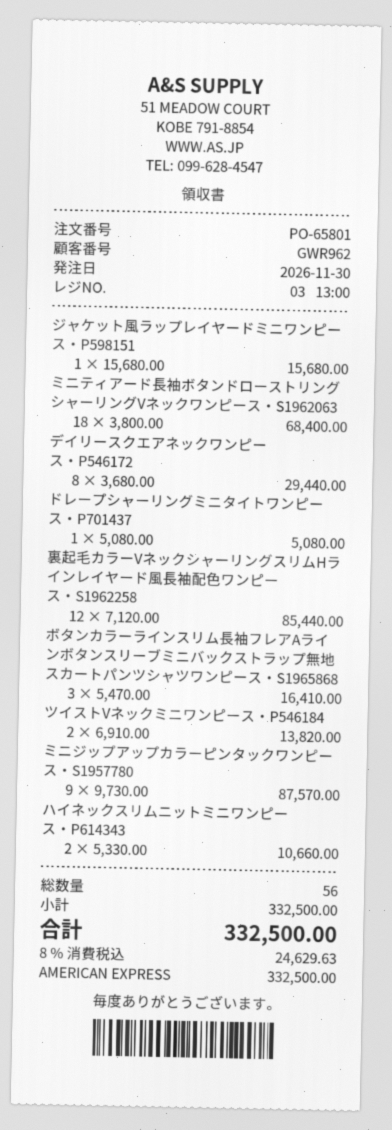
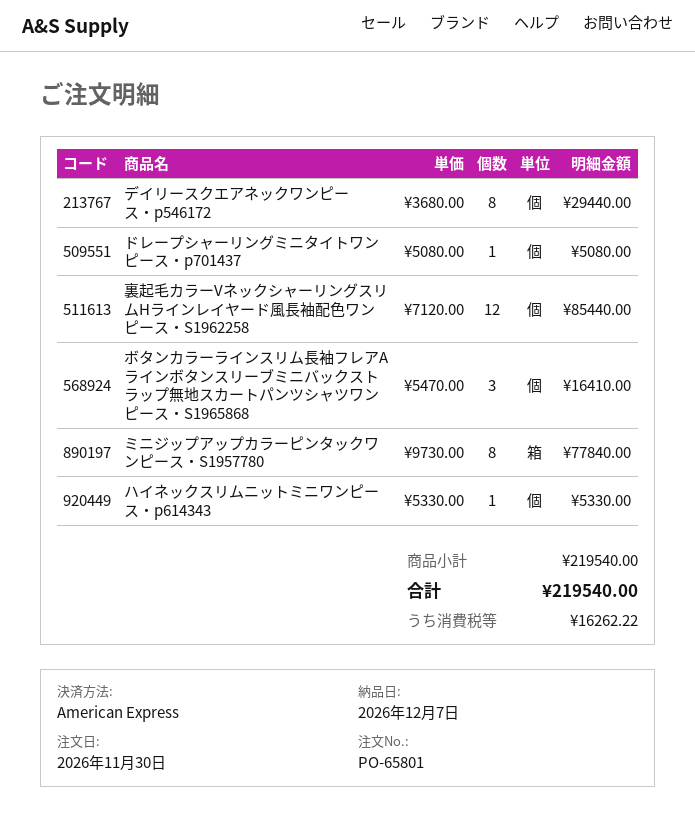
ジャケット風ラップレイヤードミニワンピース・P598151: 1 x 15680.00 = 15680.00 -> none
ミニティアード長袖ボタンドローストリングシャーリングVネックワンピース・S1962063: 18 x 3800.00 = 68400.00 -> none
ツイストVネックミニワンピース・P546184: 2 x 6910.00 = 13820.00 -> none
ミニジップアップカラーピンタックワンピース・S1957780: 9 x 9730.00 = 87570.00 -> 8 x 9730.00 = 77840.00
ハイネックスリムニットミニワンピース・P614343: 2 x 5330.00 = 10660.00 -> 1 x 5330.00 = 5330.00
subtotal: 332500.00 -> 219540.00
tax: 24629.63 -> 16262.22
total: 332500.00 -> 219540.00

